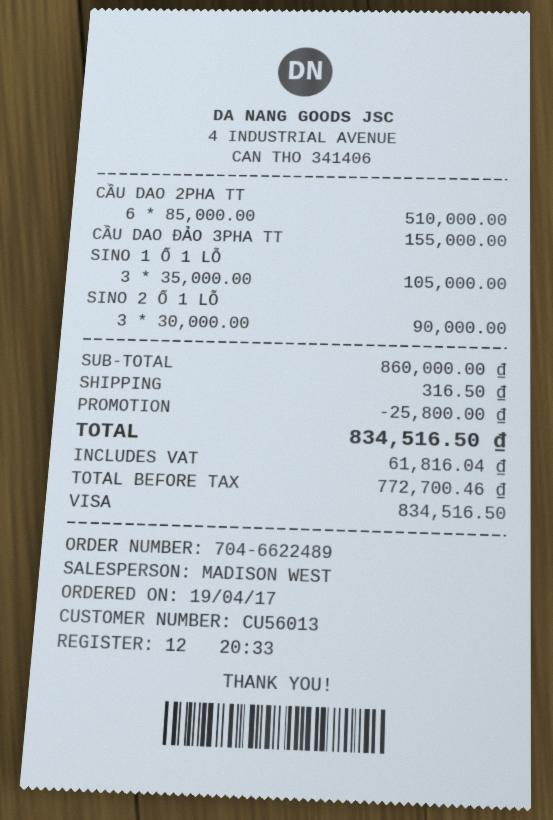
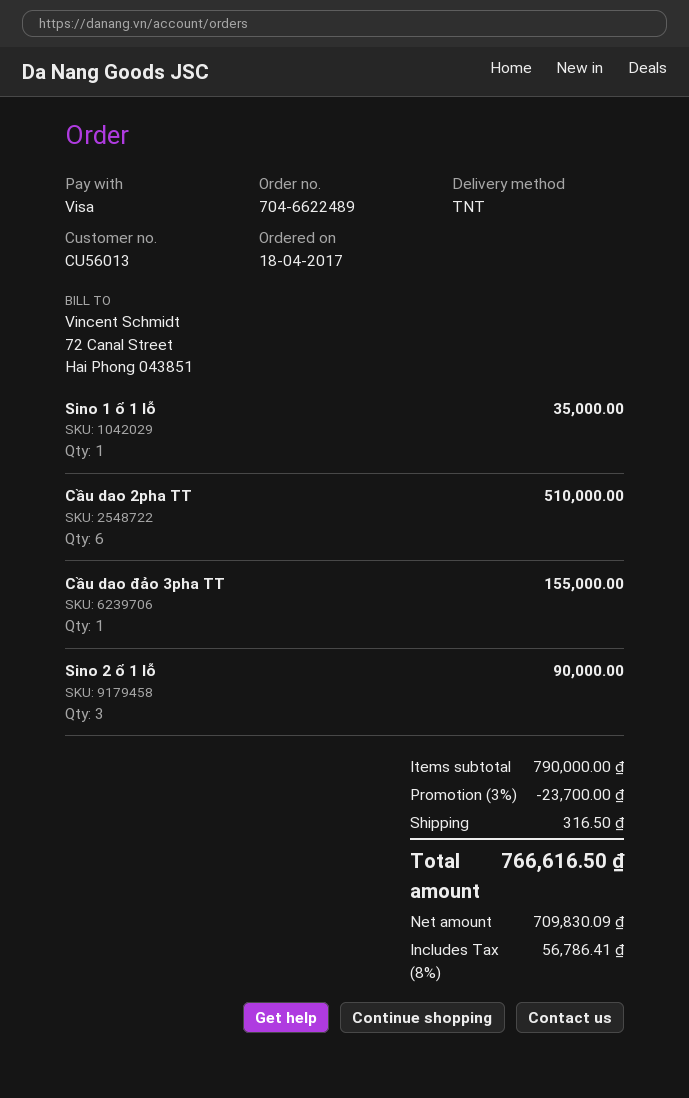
order date: 2017-04-19 -> 2017-04-18
SINO 1 Ổ 1 LỖ: 3 for 105000.00 -> 1 for 35000.00
subtotal: 860000.00 -> 790000.00
discount: 25800.00 -> 23700.00
net: 772700.46 -> 709830.09
tax: 61816.04 -> 56786.41
total: 834516.50 -> 766616.50

